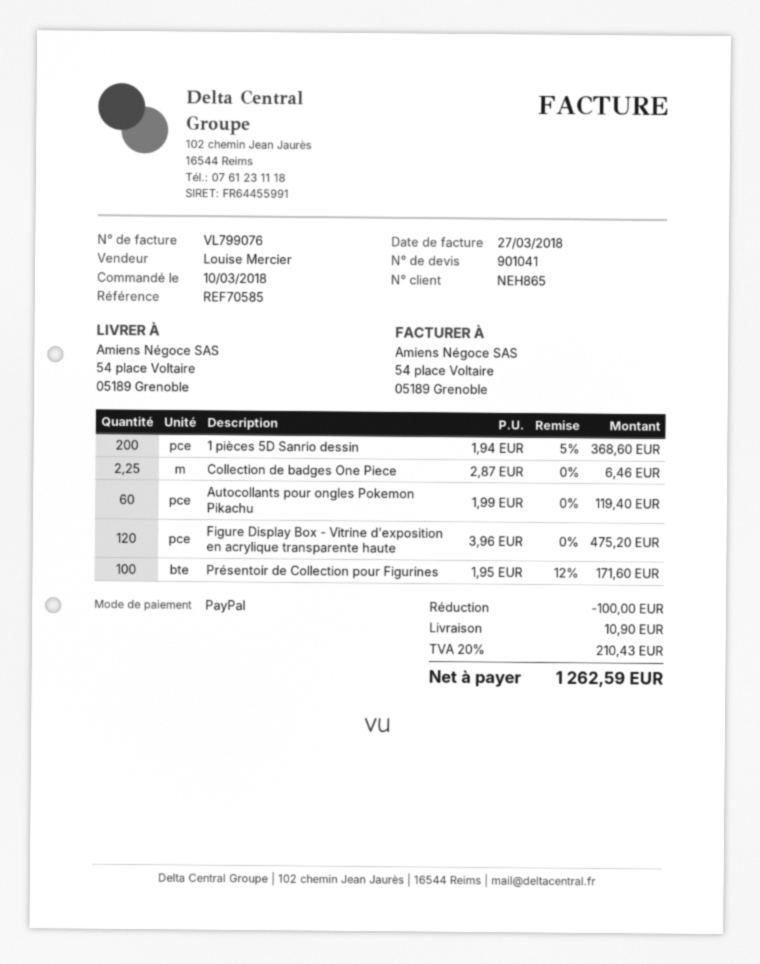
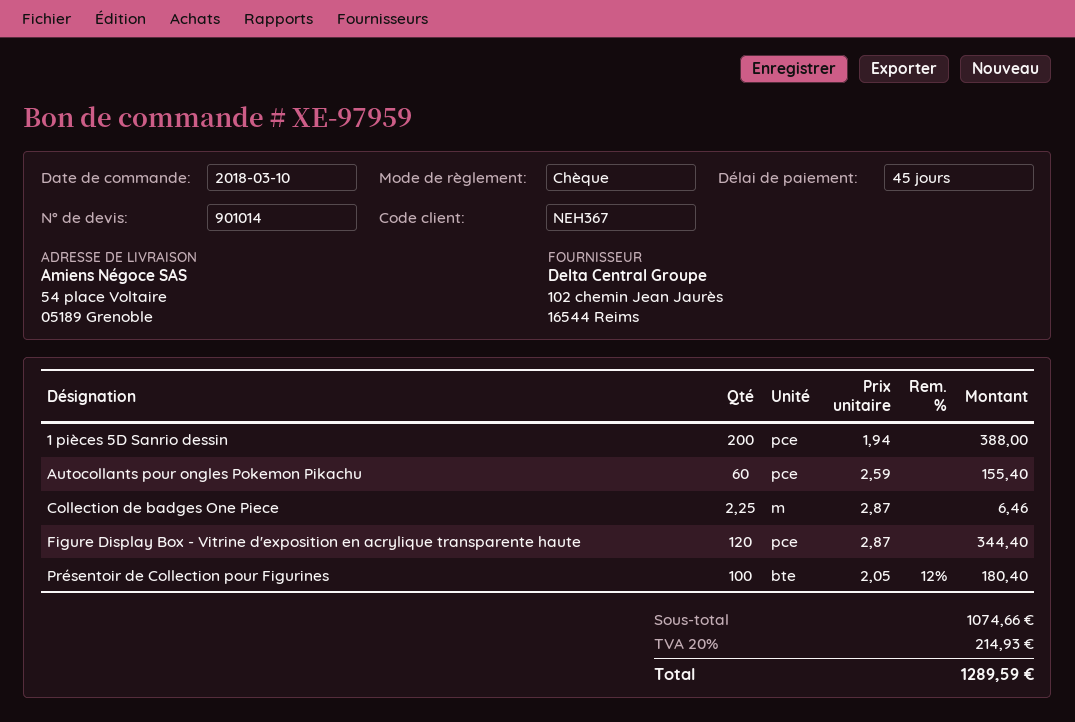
quote number: 901041 -> 901014
customer number: NEH865 -> NEH367
payment method: PayPal -> cheque
1 pièces 5D Sanrio dessin: 200 x 1.94 - 5% = 368.60 -> 200 x 1.94 = 388.00
Autocollants pour ongles Pokemon Pikachu: 60 x 1.99 = 119.40 -> 60 x 2.59 = 155.40
Figure Display Box - Vitrine d'exposition en acrylique transparente haute: 120 x 3.96 = 475.20 -> 120 x 2.87 = 344.40
Présentoir de Collection pour Figurines: 100 x 1.95 - 12% = 171.60 -> 100 x 2.05 - 12% = 180.40
discount: 100.00 -> none
shipping: 10.90 -> none
tax: 20% = 210.43 -> 20% = 214.93
total: 1262.59 -> 1289.59

